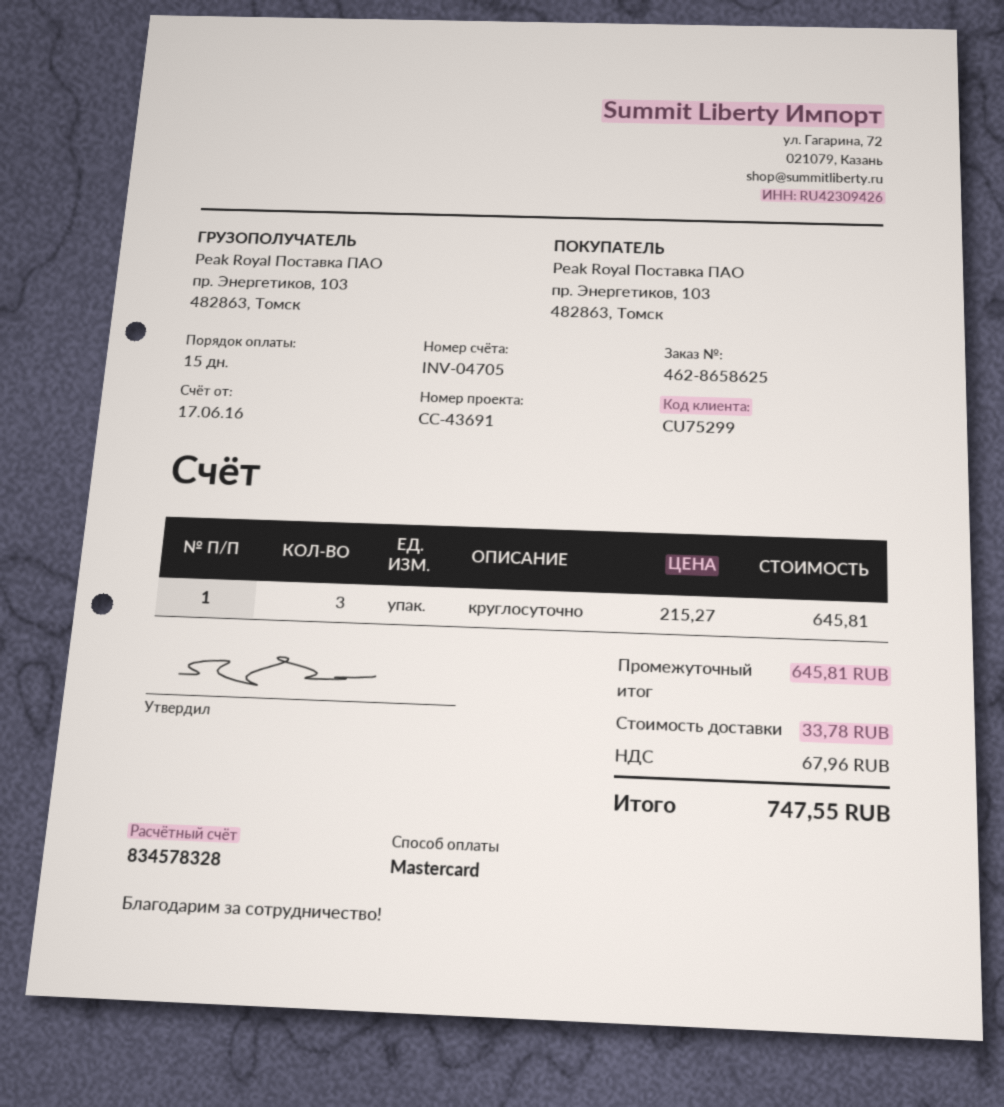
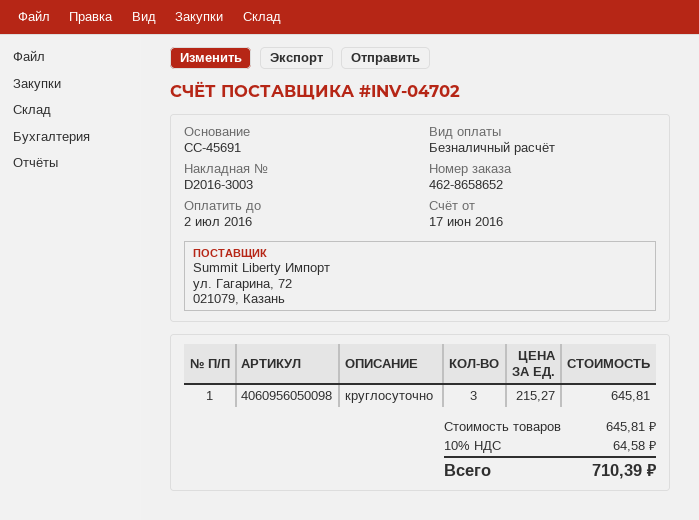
order number: 462-8658625 -> 462-8658652
invoice number: INV-04705 -> INV-04702
reference: CC-43691 -> CC-45691
payment method: Mastercard -> bank transfer
shipping: 33.78 -> none
tax: 67.96 -> 64.58
total: 747.55 -> 710.39

